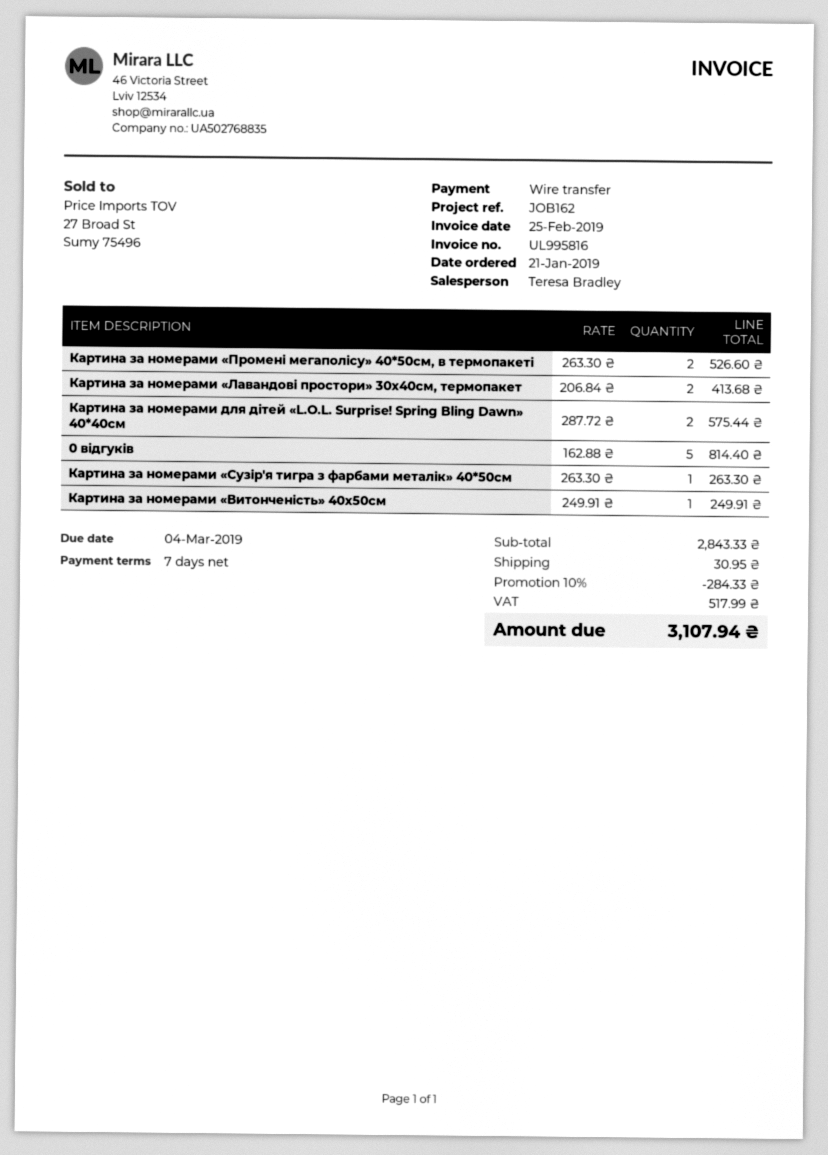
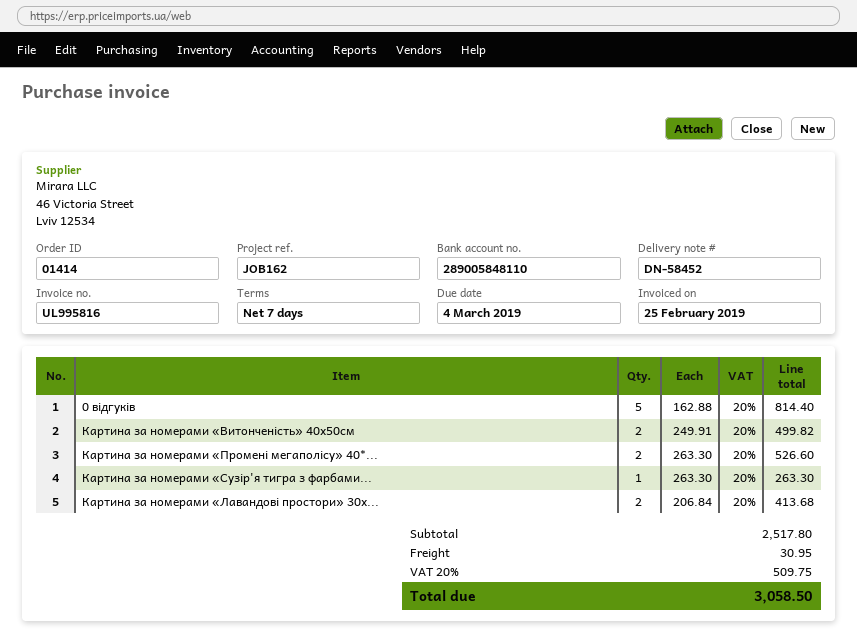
Картина за номерами для дітей «L.O.L. Surprise! Spring Bling Dawn» 40*40см: 2 x 287.72 = 575.44 -> none
Картина за номерами «Витонченість» 40х50см: 1 x 249.91 = 249.91 -> 2 x 249.91 = 499.82
subtotal: 2843.33 -> 2517.80
discount: 10% = 284.33 -> none
tax: 517.99 -> 509.75
total: 3107.94 -> 3058.50

